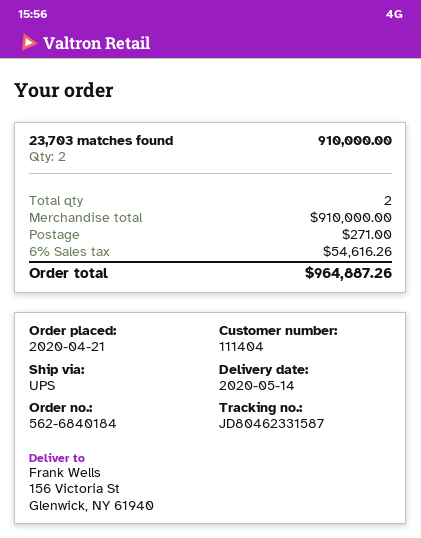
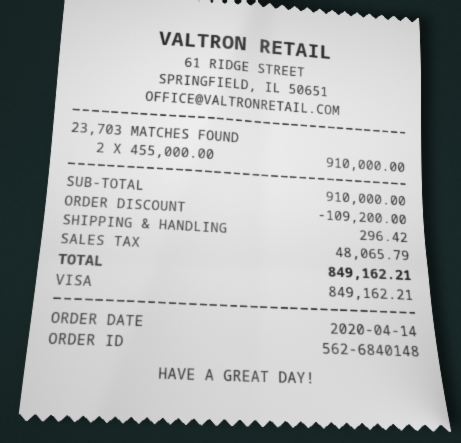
order number: 562-6840184 -> 562-6840148
order date: 2020-04-21 -> 2020-04-14
discount: none -> 109200.00
shipping: 271.00 -> 296.42
tax: 54616.26 -> 48065.79
total: 964887.26 -> 849162.21

